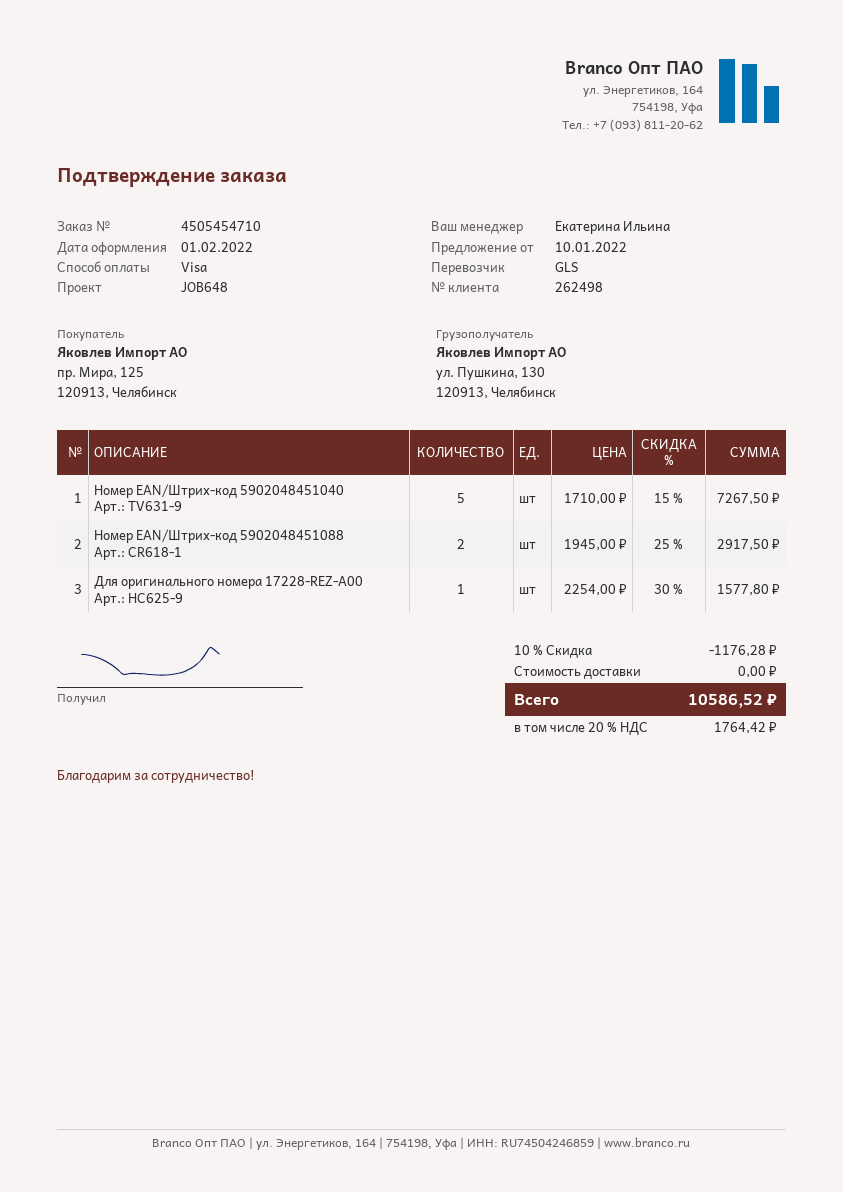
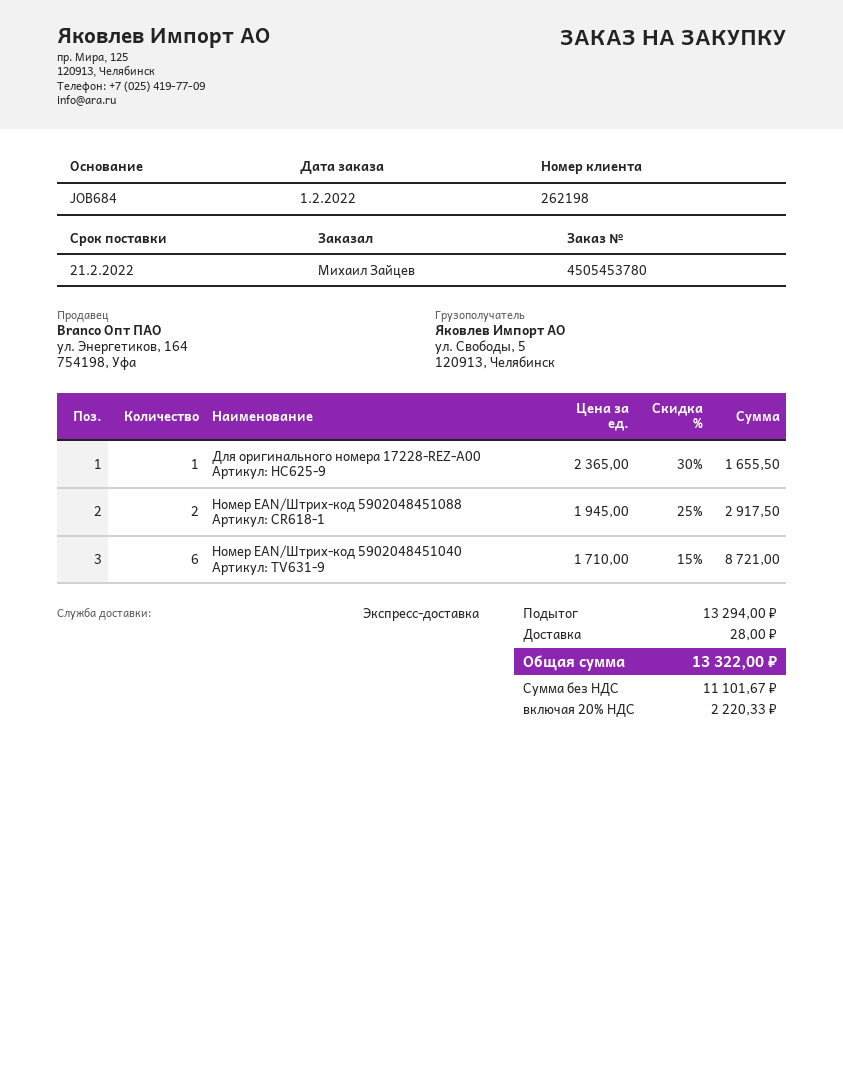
order number: 4505454710 -> 4505453780
customer number: 262498 -> 262198
reference: JOB648 -> JOB684
shipping method: GLS -> express
ship to: ул. Пушкина, 130, 120913, Челябинск -> ул. Свободы, 5, 120913, Челябинск
Номер EAN/Штрих-код 5902048451040: 5 x 1710.00 - 15% = 7267.50 -> 6 x 1710.00 - 15% = 8721.00
Для оригинального номера 17228-REZ-A00: 1 x 2254.00 - 30% = 1577.80 -> 1 x 2365.00 - 30% = 1655.50
discount: 10% = 1176.28 -> none
shipping: 0.00 -> 28.00
tax: 20% = 1764.42 -> 20% = 2220.33
total: 10586.52 -> 13322.00

